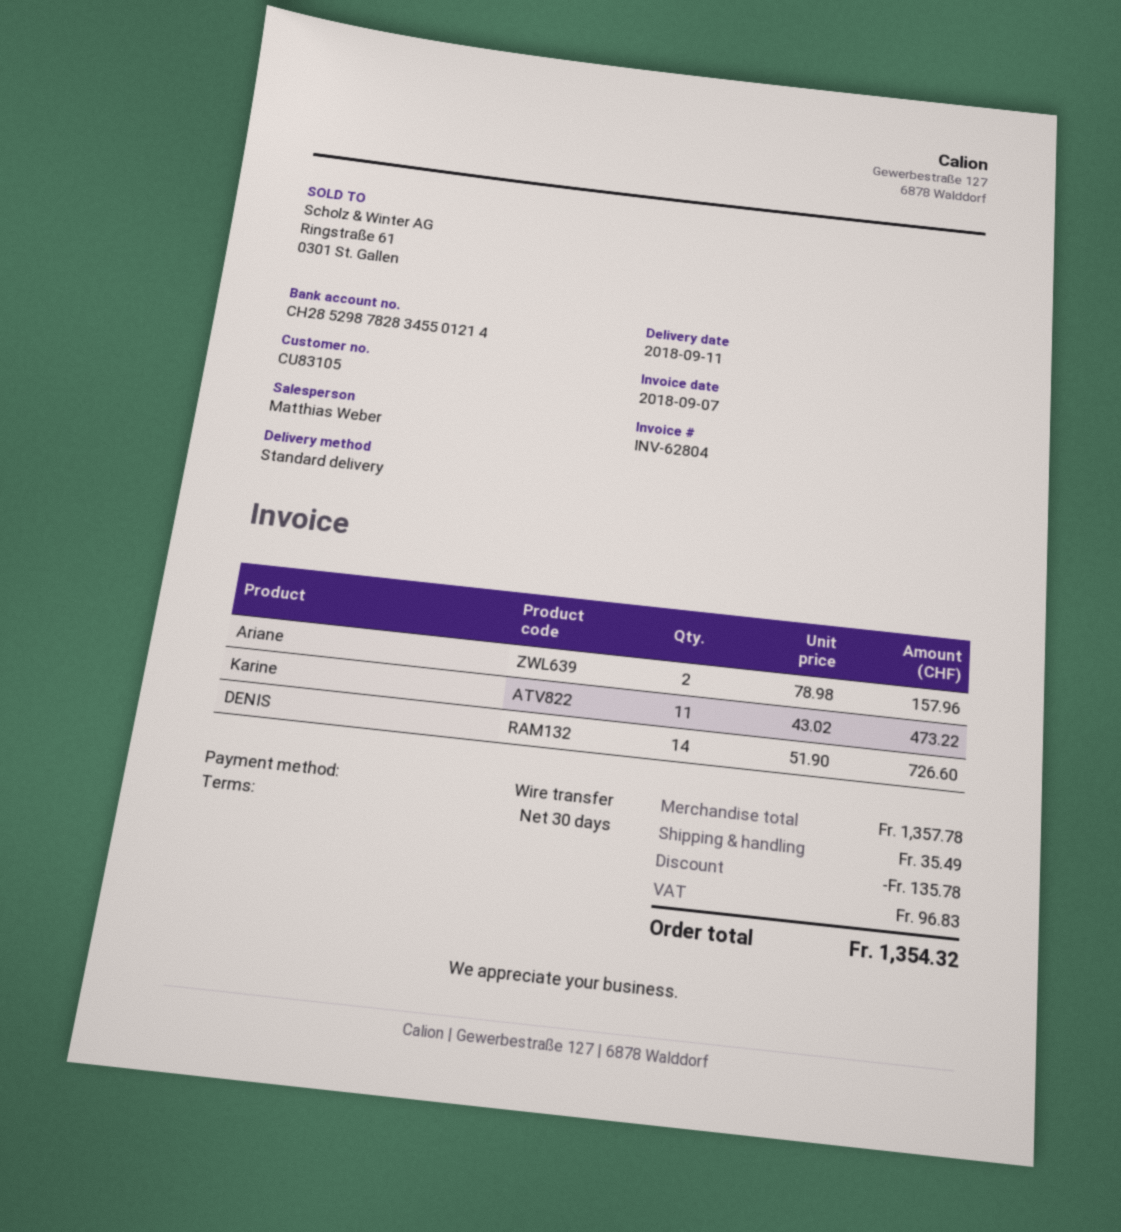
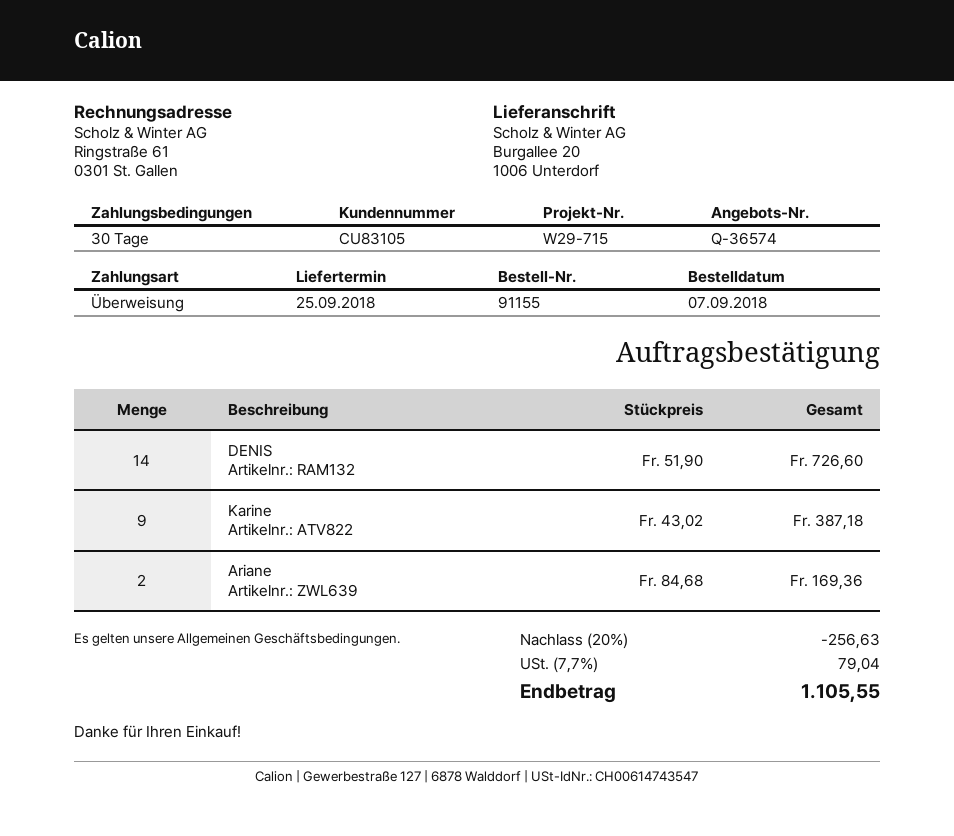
delivery date: 2018-09-11 -> 2018-09-25
Ariane: 2 x 78.98 = 157.96 -> 2 x 84.68 = 169.36
Karine: 11 x 43.02 = 473.22 -> 9 x 43.02 = 387.18
discount: 135.78 -> 256.63
shipping: 35.49 -> none
tax: 96.83 -> 79.04
total: 1354.32 -> 1105.55

